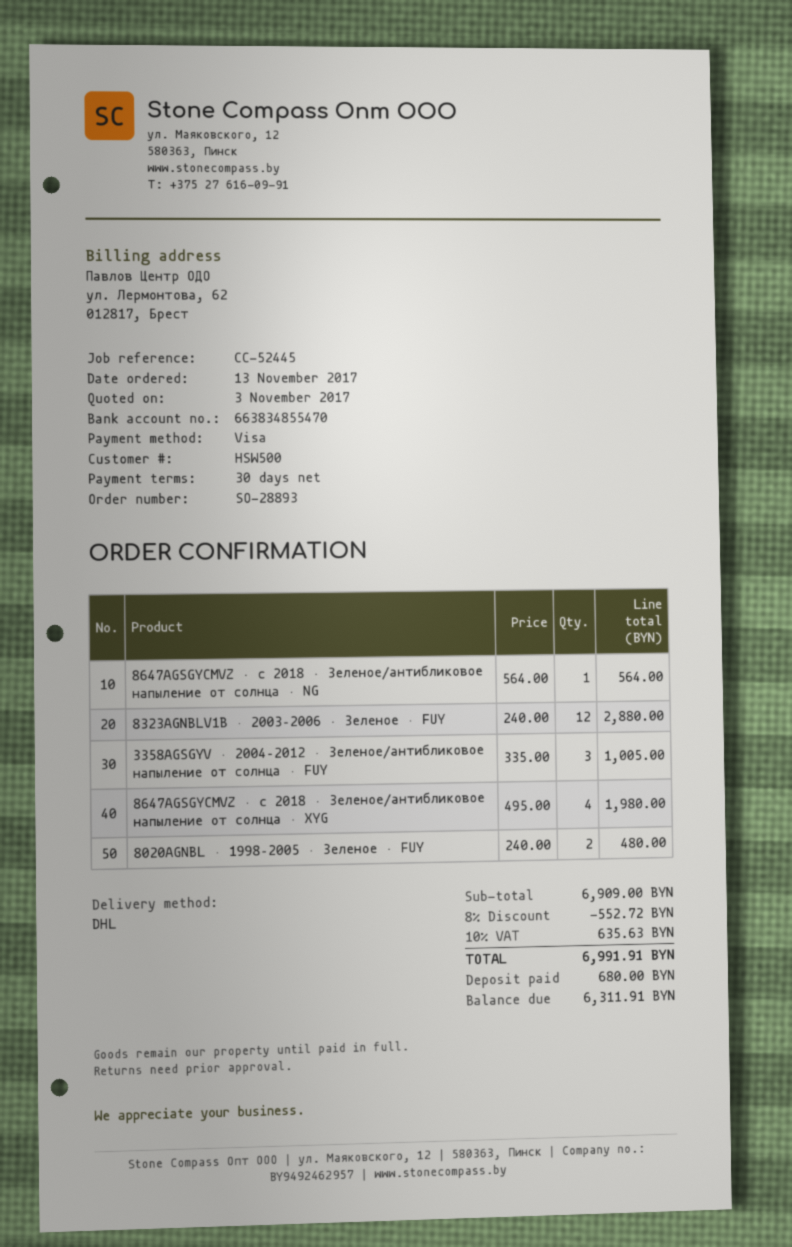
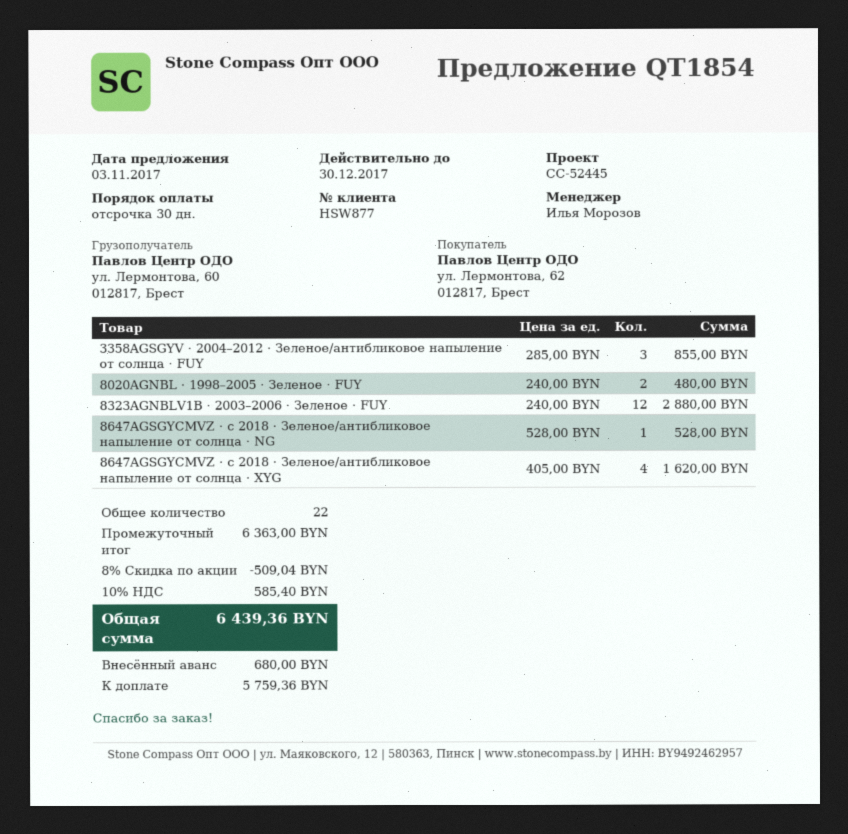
customer number: HSW500 -> HSW877
8647AGSGYCMVZ · с 2018 · Зеленое/антибликовое напыление от солнца · NG: 1 x 564.00 = 564.00 -> 1 x 528.00 = 528.00
3358AGSGYV · 2004–2012 · Зеленое/антибликовое напыление от солнца · FUY: 3 x 335.00 = 1005.00 -> 3 x 285.00 = 855.00
8647AGSGYCMVZ · с 2018 · Зеленое/антибликовое напыление от солнца · XYG: 4 x 495.00 = 1980.00 -> 4 x 405.00 = 1620.00
subtotal: 6909.00 -> 6363.00
discount: 8% = 552.72 -> 8% = 509.04
tax: 10% = 635.63 -> 10% = 585.40
total: 6991.91 -> 6439.36
balance: 6311.91 -> 5759.36

